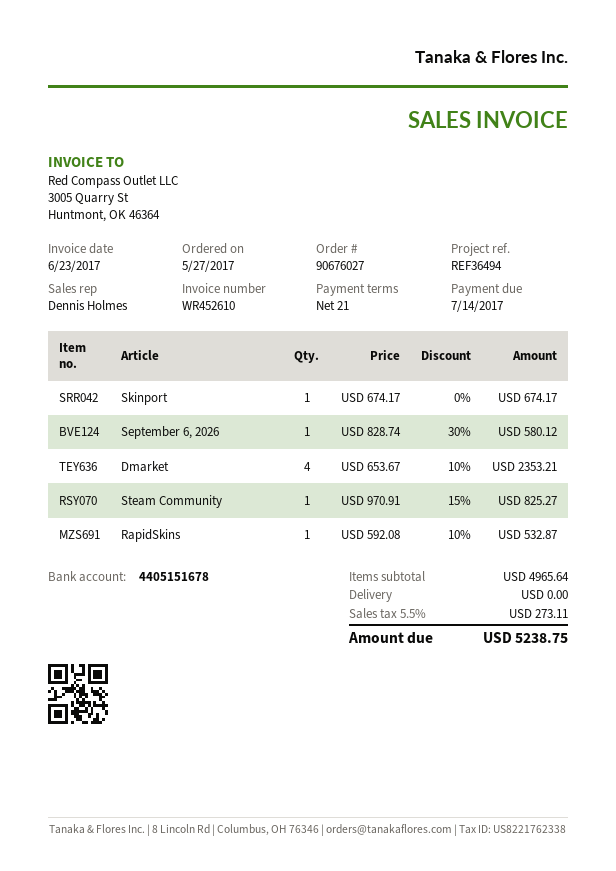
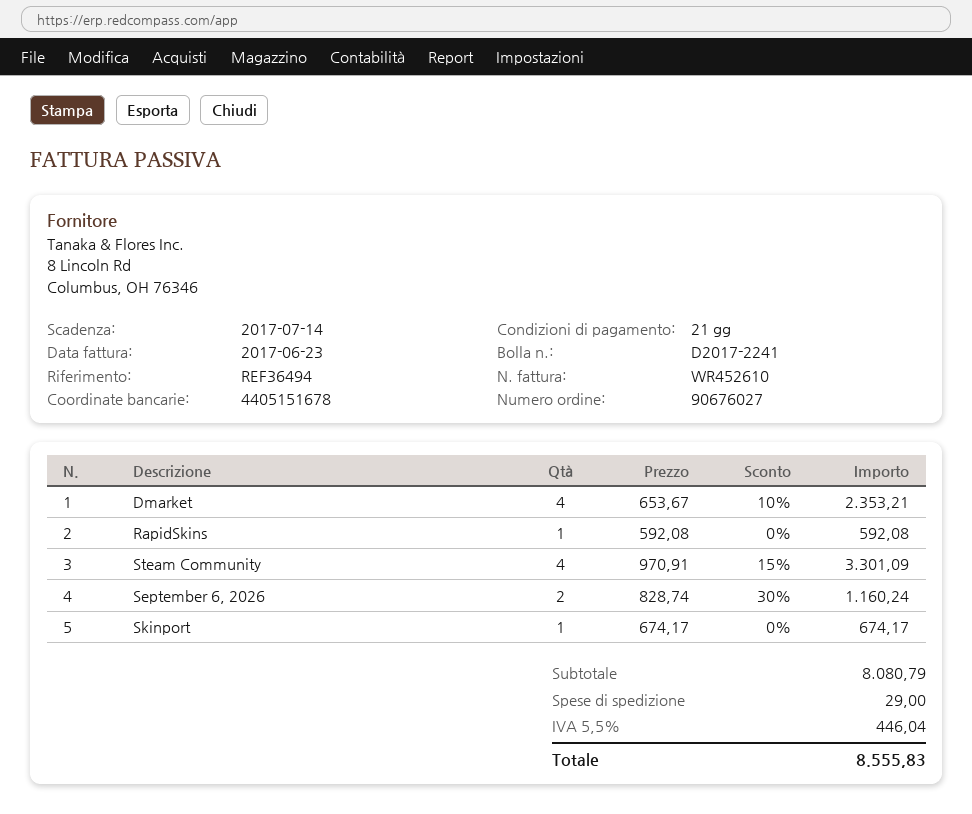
September 6, 2026: 1 x 828.74 - 30% = 580.12 -> 2 x 828.74 - 30% = 1160.24
Steam Community: 1 x 970.91 - 15% = 825.27 -> 4 x 970.91 - 15% = 3301.09
RapidSkins: 1 x 592.08 - 10% = 532.87 -> 1 x 592.08 = 592.08
subtotal: 4965.64 -> 8080.79
shipping: 0.00 -> 29.00
tax: 5.5% = 273.11 -> 5.5% = 446.04
total: 5238.75 -> 8555.83

